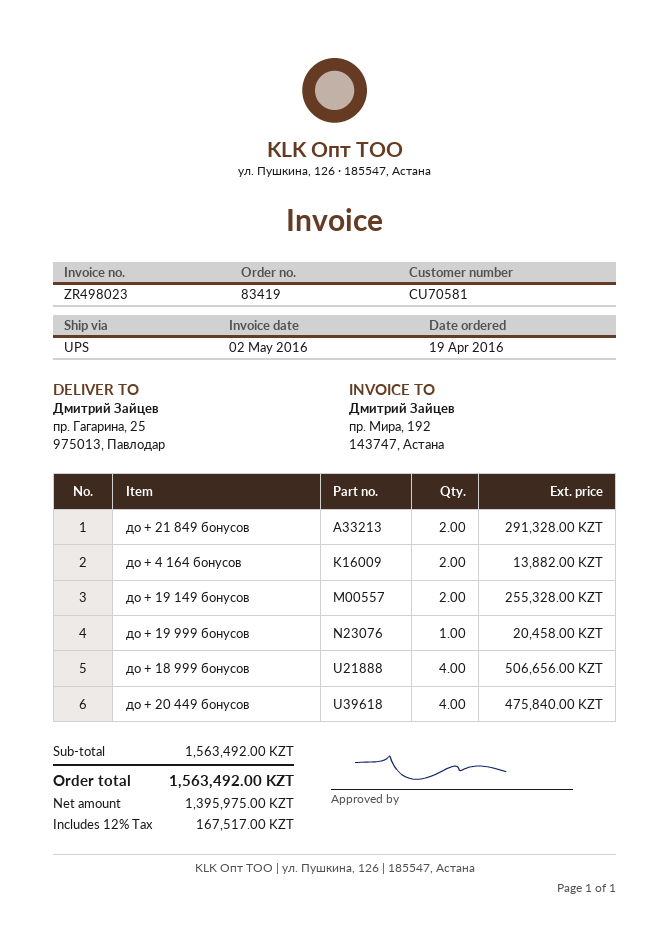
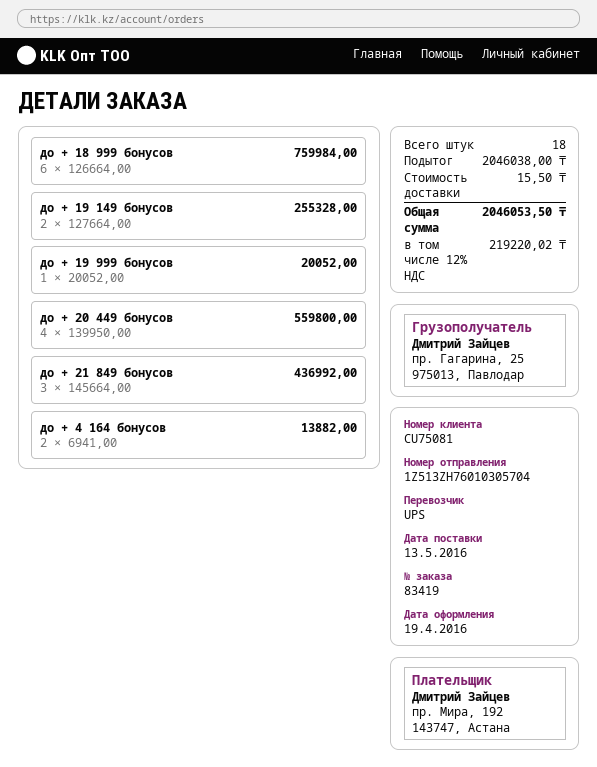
customer number: CU70581 -> CU75081
до + 21 849 бонусов: 2 for 291328.00 -> 3 for 436992.00
до + 19 999 бонусов: 1 for 20458.00 -> 1 for 20052.00
до + 18 999 бонусов: 4 for 506656.00 -> 6 for 759984.00
до + 20 449 бонусов: 4 for 475840.00 -> 4 for 559800.00
subtotal: 1563492.00 -> 2046038.00
shipping: none -> 15.50
tax: 12% = 167517.00 -> 12% = 219220.02
total: 1563492.00 -> 2046053.50

